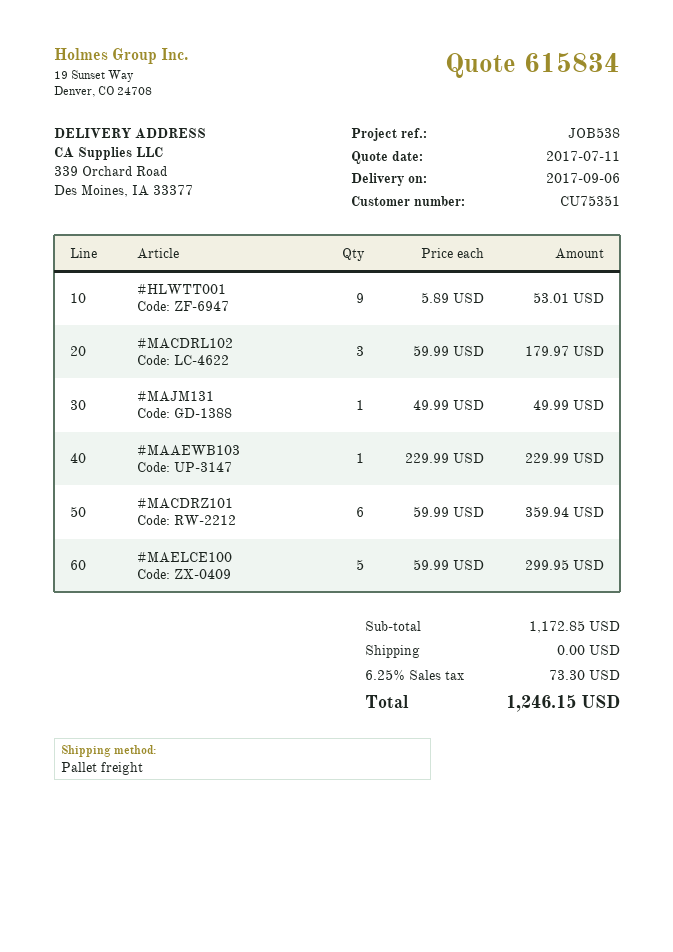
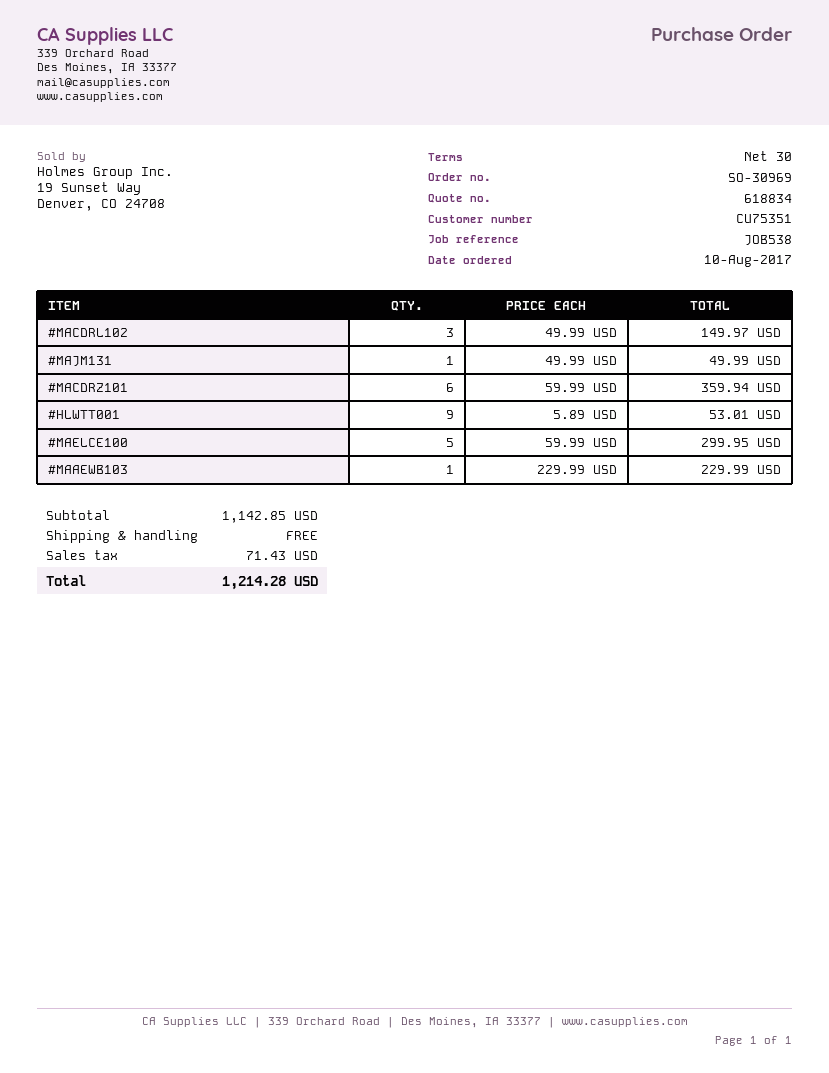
quote number: 615834 -> 618834
#MACDRL102: 3 x 59.99 = 179.97 -> 3 x 49.99 = 149.97
subtotal: 1172.85 -> 1142.85
tax: 73.30 -> 71.43
total: 1246.15 -> 1214.28

